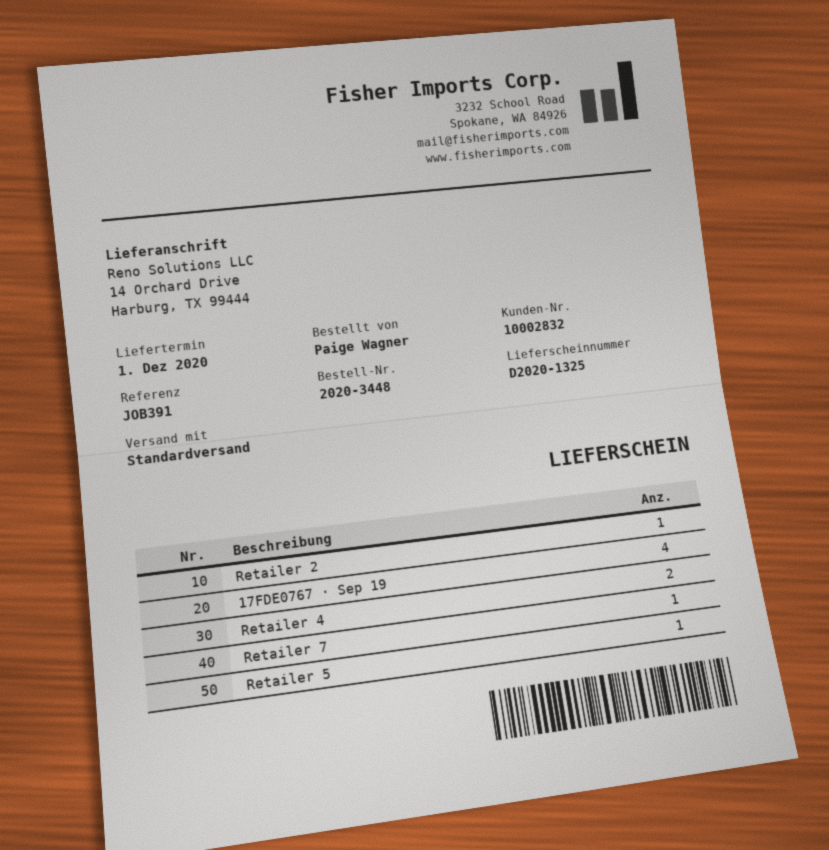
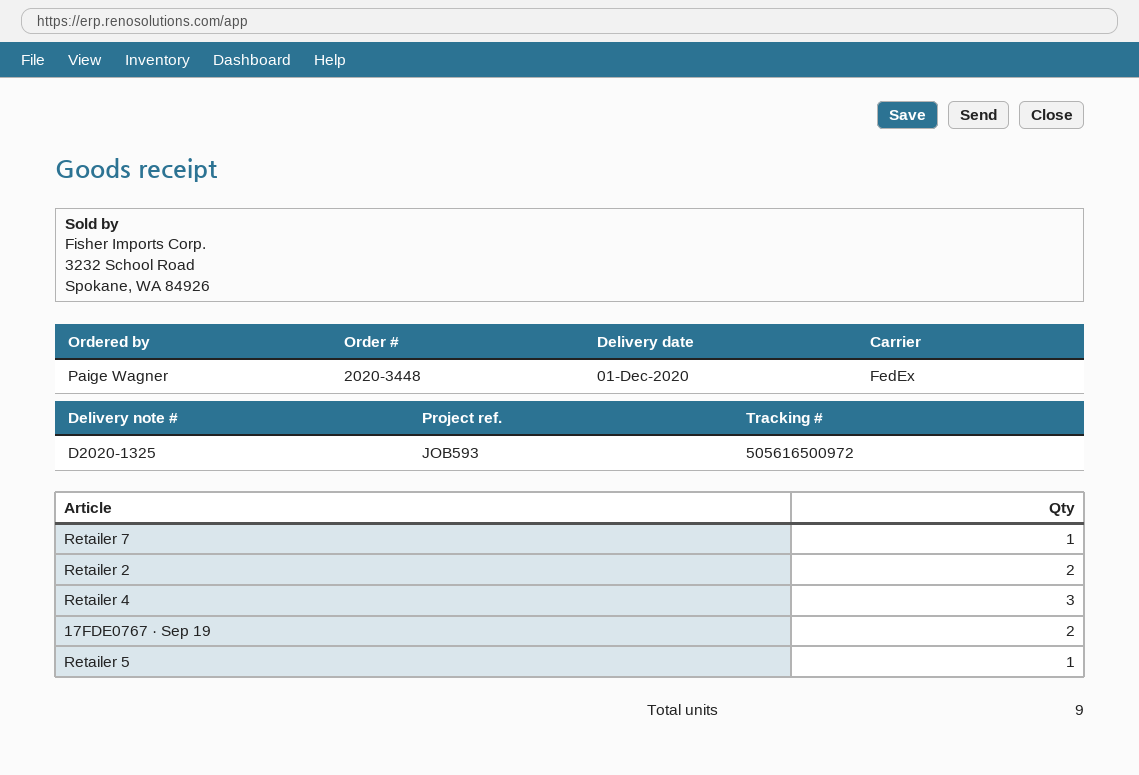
reference: JOB391 -> JOB593
shipping method: standard -> FedEx
Retailer 2: 1 -> 2
17FDE0767 · Sep 19: 4 -> 2
Retailer 4: 2 -> 3

